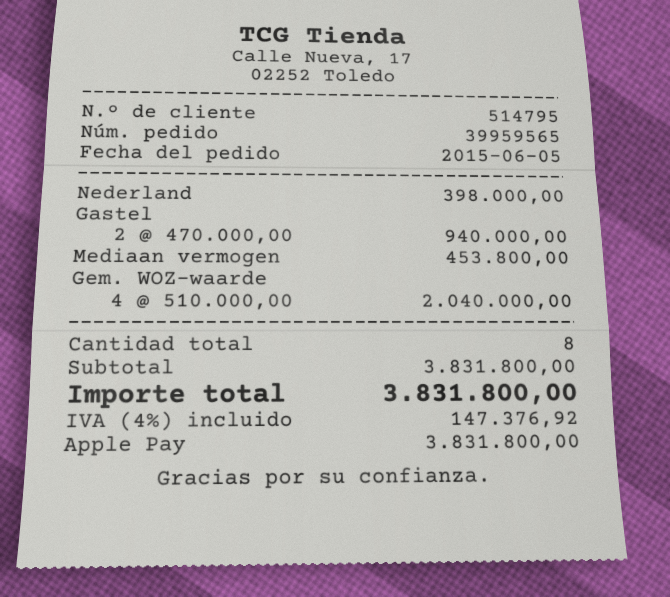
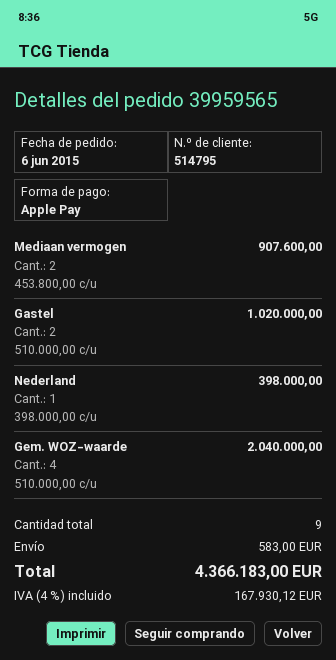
order date: 2015-06-05 -> 2015-06-06
Gastel: 2 x 470000.00 = 940000.00 -> 2 x 510000.00 = 1020000.00
Mediaan vermogen: 1 x 453800.00 = 453800.00 -> 2 x 453800.00 = 907600.00
total quantity: 8 -> 9
shipping: none -> 583.00
tax: 4% = 147376.92 -> 4% = 167930.12
total: 3831800.00 -> 4366183.00

